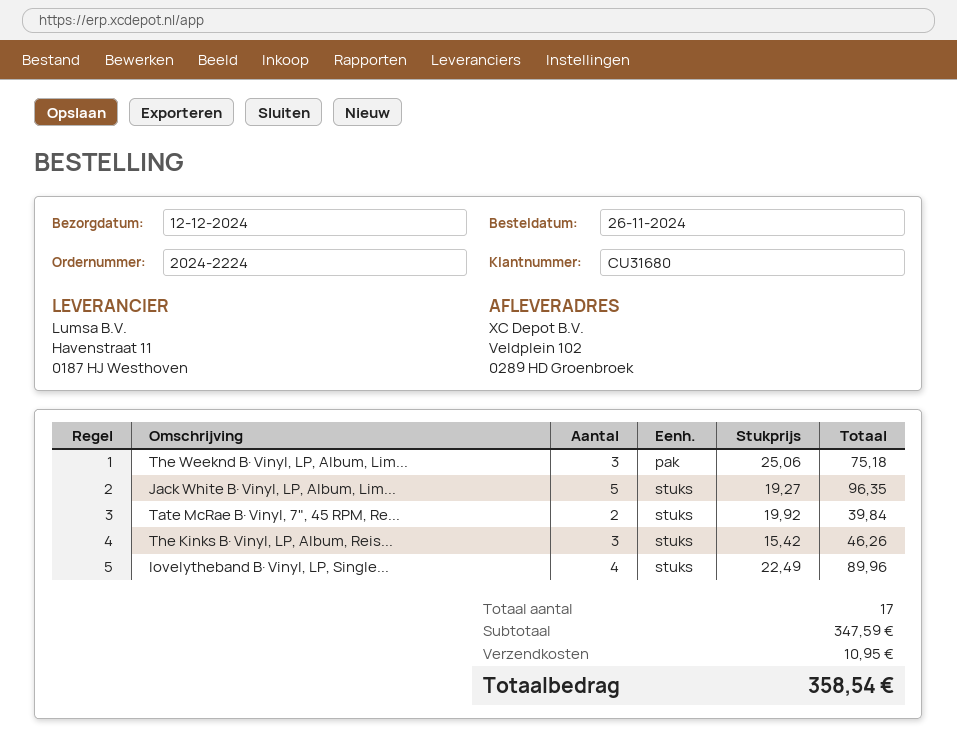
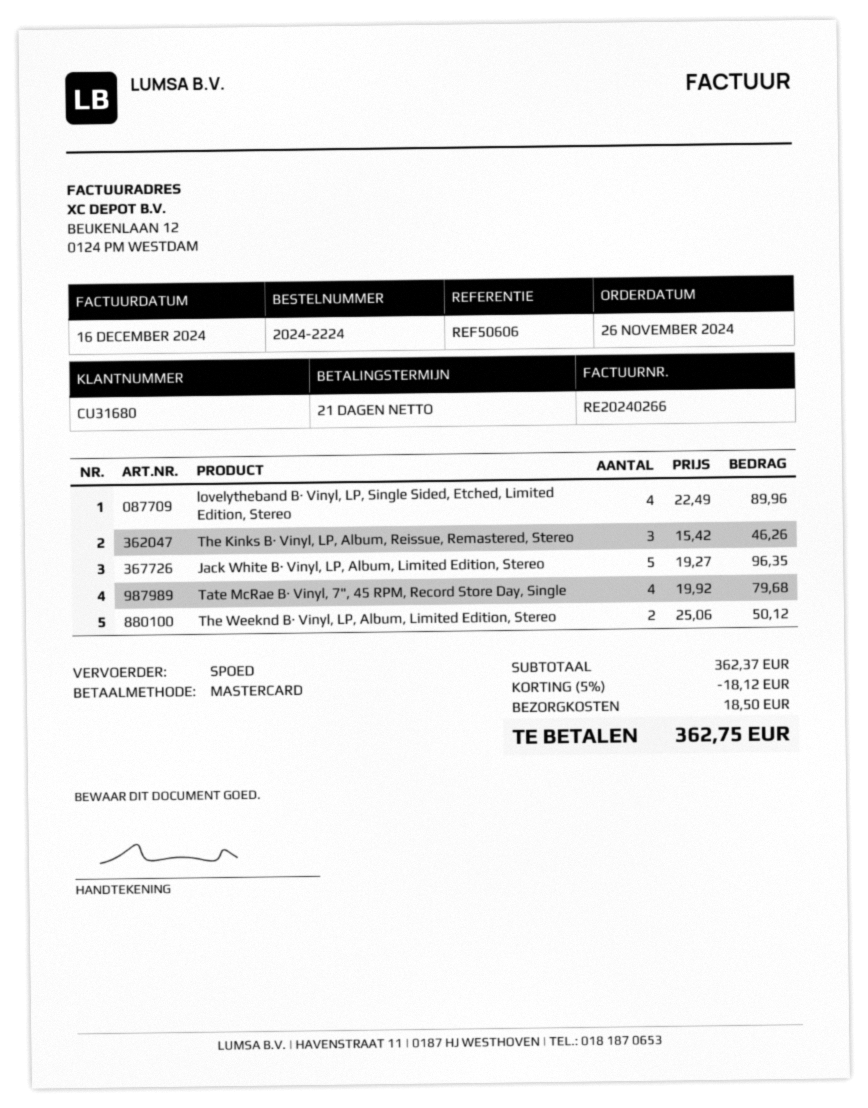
The Weeknd Β· Vinyl, LP, Album, Lim...: 3 x 25.06 = 75.18 -> 2 x 25.06 = 50.12
Tate McRae Β· Vinyl, 7", 45 RPM, Re...: 2 x 19.92 = 39.84 -> 4 x 19.92 = 79.68
subtotal: 347.59 -> 362.37
discount: none -> 5% = 18.12
shipping: 10.95 -> 18.50
total: 358.54 -> 362.75

